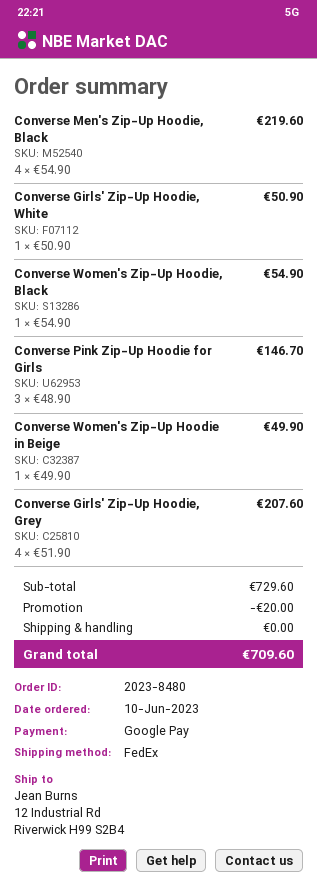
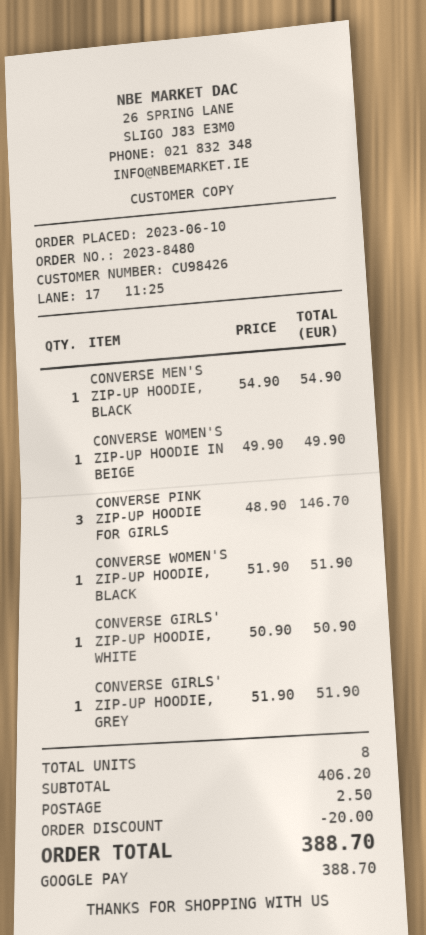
Converse Men's Zip-Up Hoodie, Black: 4 x 54.90 = 219.60 -> 1 x 54.90 = 54.90
Converse Women's Zip-Up Hoodie, Black: 1 x 54.90 = 54.90 -> 1 x 51.90 = 51.90
Converse Girls' Zip-Up Hoodie, Grey: 4 x 51.90 = 207.60 -> 1 x 51.90 = 51.90
subtotal: 729.60 -> 406.20
shipping: 0.00 -> 2.50
total: 709.60 -> 388.70

